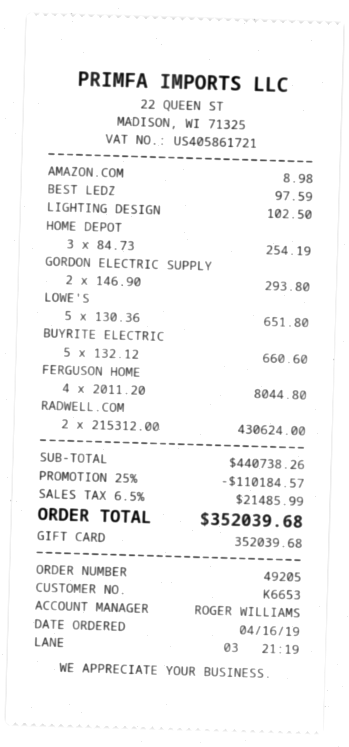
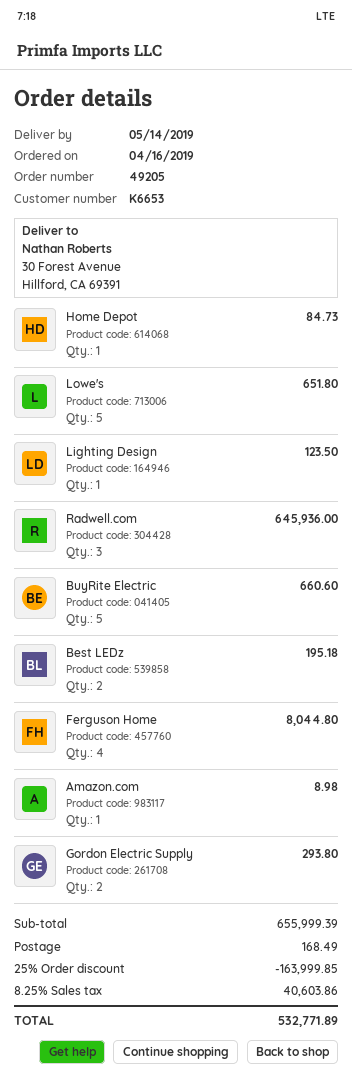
BEST LEDZ: 1 for 97.59 -> 2 for 195.18
LIGHTING DESIGN: 1 for 102.50 -> 1 for 123.50
HOME DEPOT: 3 for 254.19 -> 1 for 84.73
RADWELL.COM: 2 for 430624.00 -> 3 for 645936.00
subtotal: 440738.26 -> 655999.39
discount: 25% = 110184.57 -> 25% = 163999.85
shipping: none -> 168.49
tax: 6.5% = 21485.99 -> 8.25% = 40603.86
total: 352039.68 -> 532771.89

